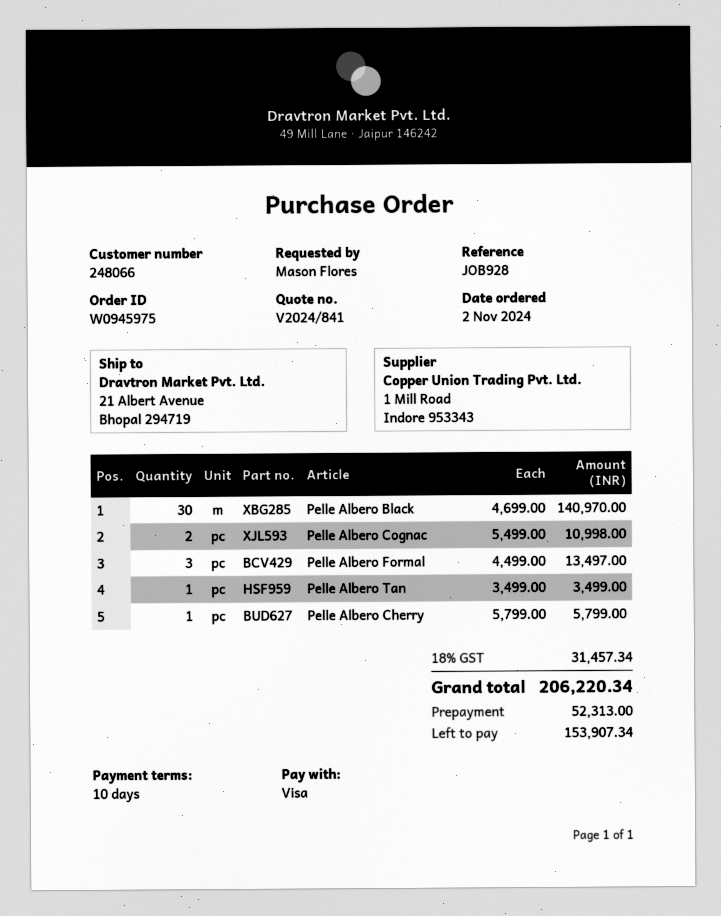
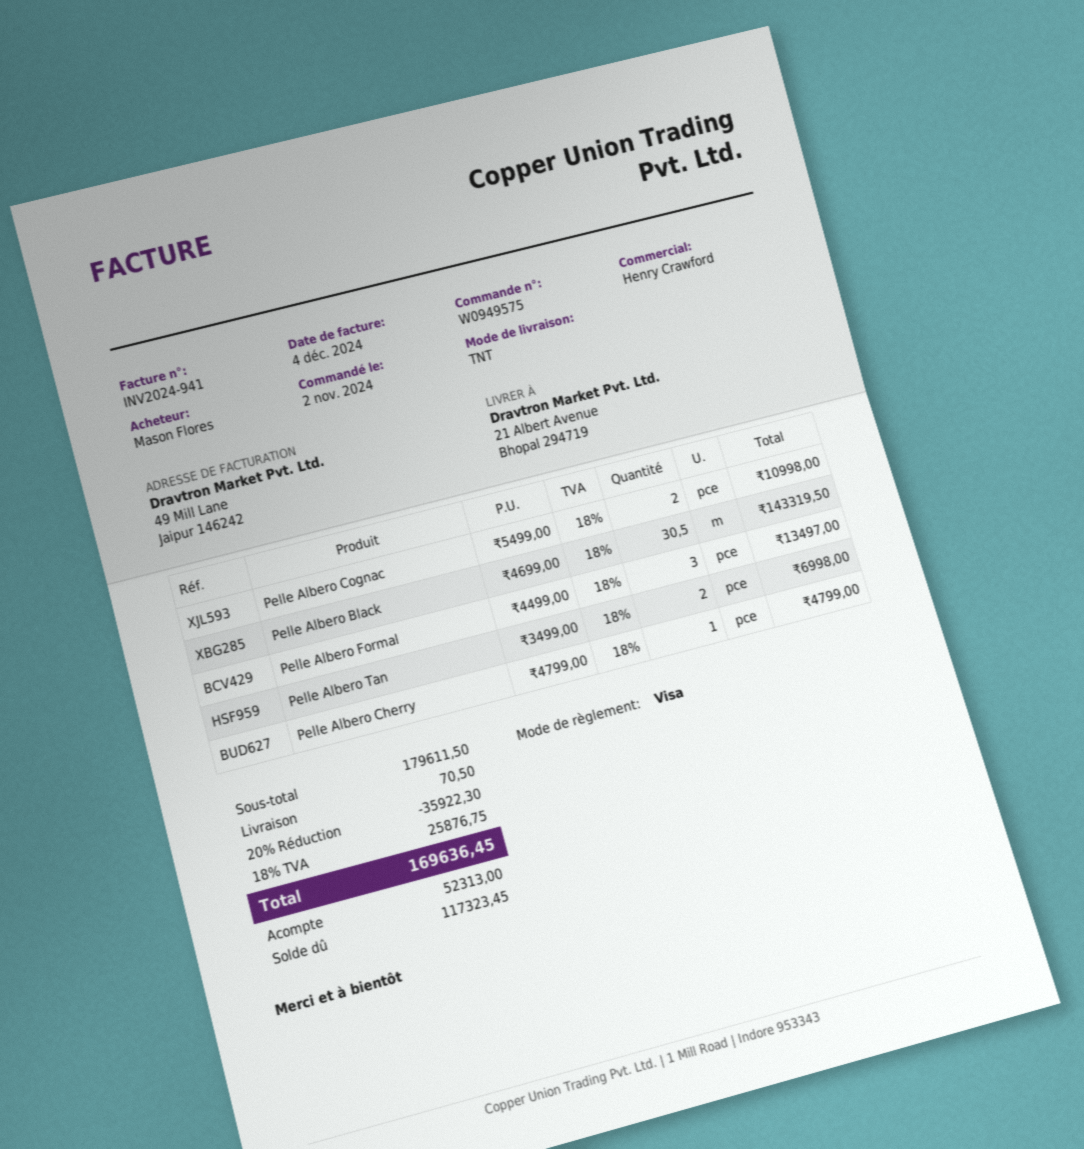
order number: W0945975 -> W0949575
Pelle Albero Black: 30 x 4699.00 = 140970.00 -> 30.5 x 4699.00 = 143319.50
Pelle Albero Tan: 1 x 3499.00 = 3499.00 -> 2 x 3499.00 = 6998.00
Pelle Albero Cherry: 1 x 5799.00 = 5799.00 -> 1 x 4799.00 = 4799.00
discount: none -> 20% = 35922.30
shipping: none -> 70.50
tax: 18% = 31457.34 -> 18% = 25876.75
total: 206220.34 -> 169636.45
balance: 153907.34 -> 117323.45

